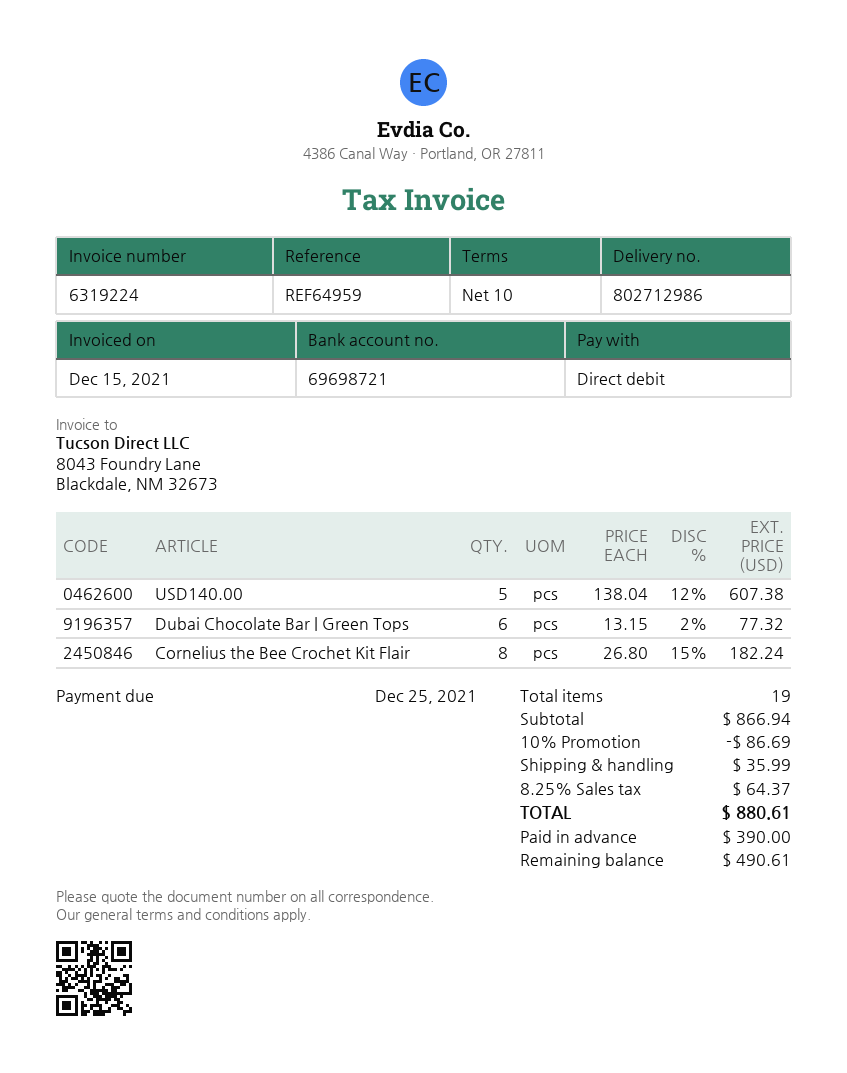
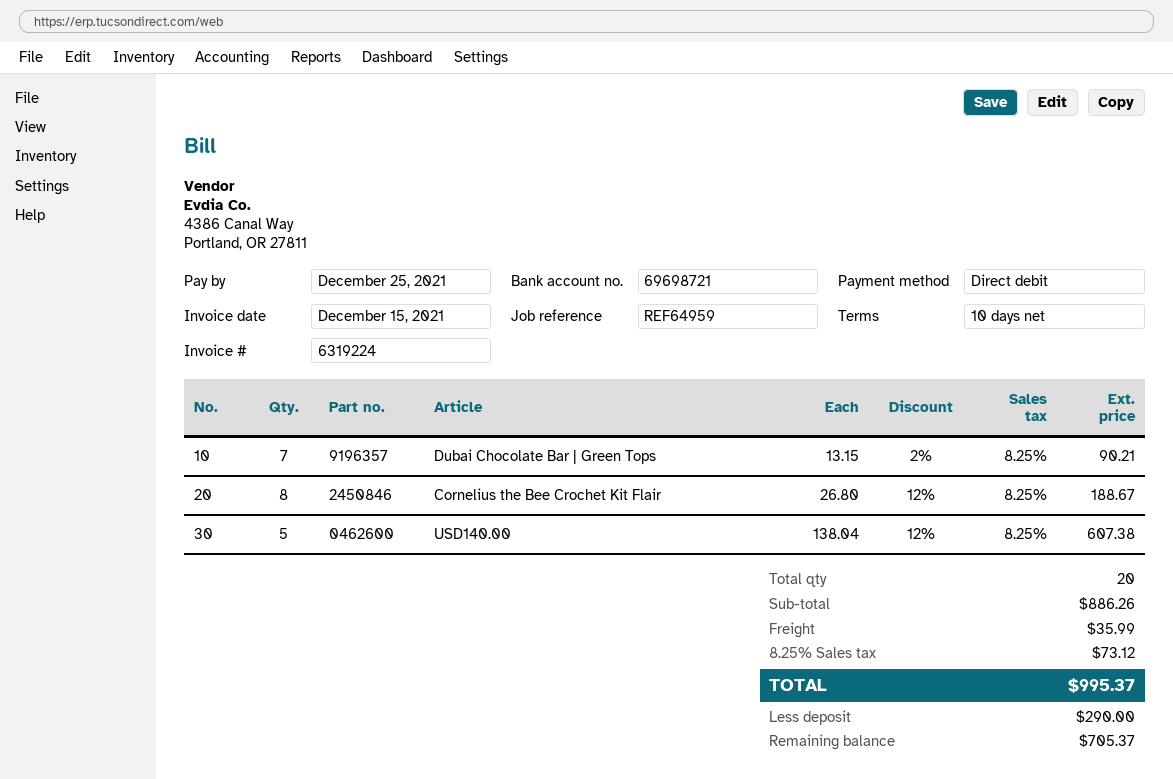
Dubai Chocolate Bar | Green Tops: 6 x 13.15 - 2% = 77.32 -> 7 x 13.15 - 2% = 90.21
Cornelius the Bee Crochet Kit Flair: 8 x 26.80 - 15% = 182.24 -> 8 x 26.80 - 12% = 188.67
total quantity: 19 -> 20
subtotal: 866.94 -> 886.26
discount: 10% = 86.69 -> none
tax: 8.25% = 64.37 -> 8.25% = 73.12
total: 880.61 -> 995.37
deposit: 390.00 -> 290.00
balance: 490.61 -> 705.37

